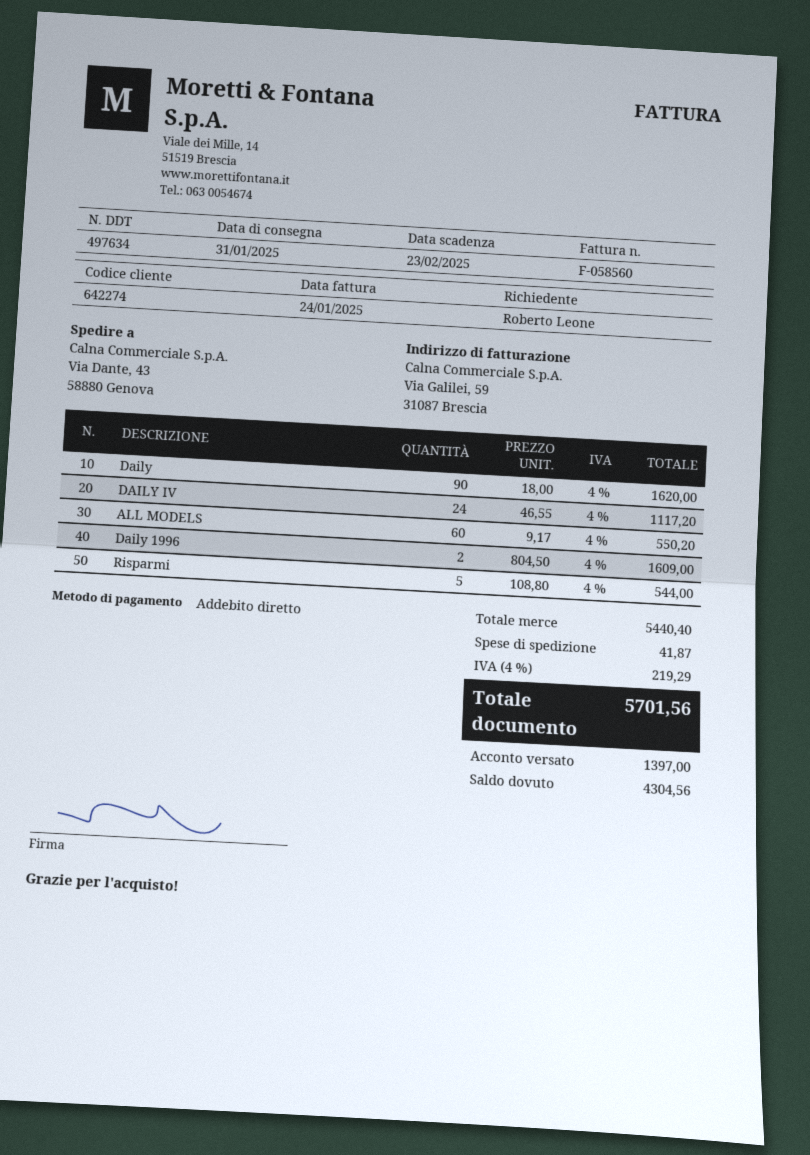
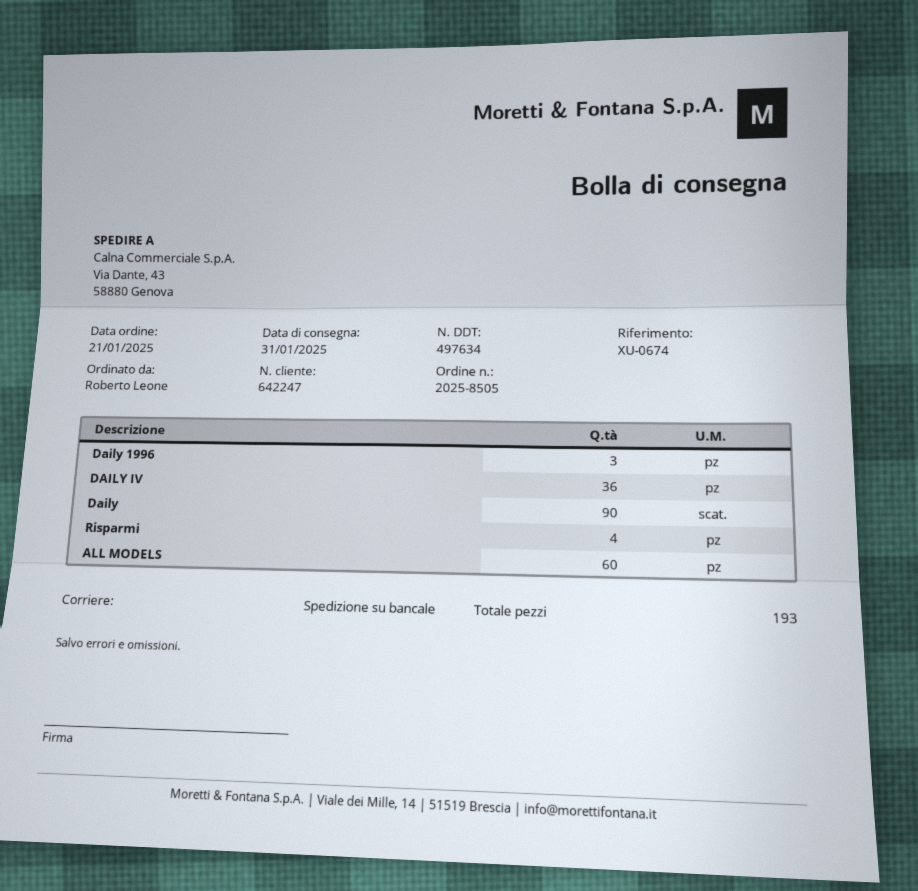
customer number: 642274 -> 642247
DAILY IV: 24 -> 36
Daily 1996: 2 -> 3
Risparmi: 5 -> 4

